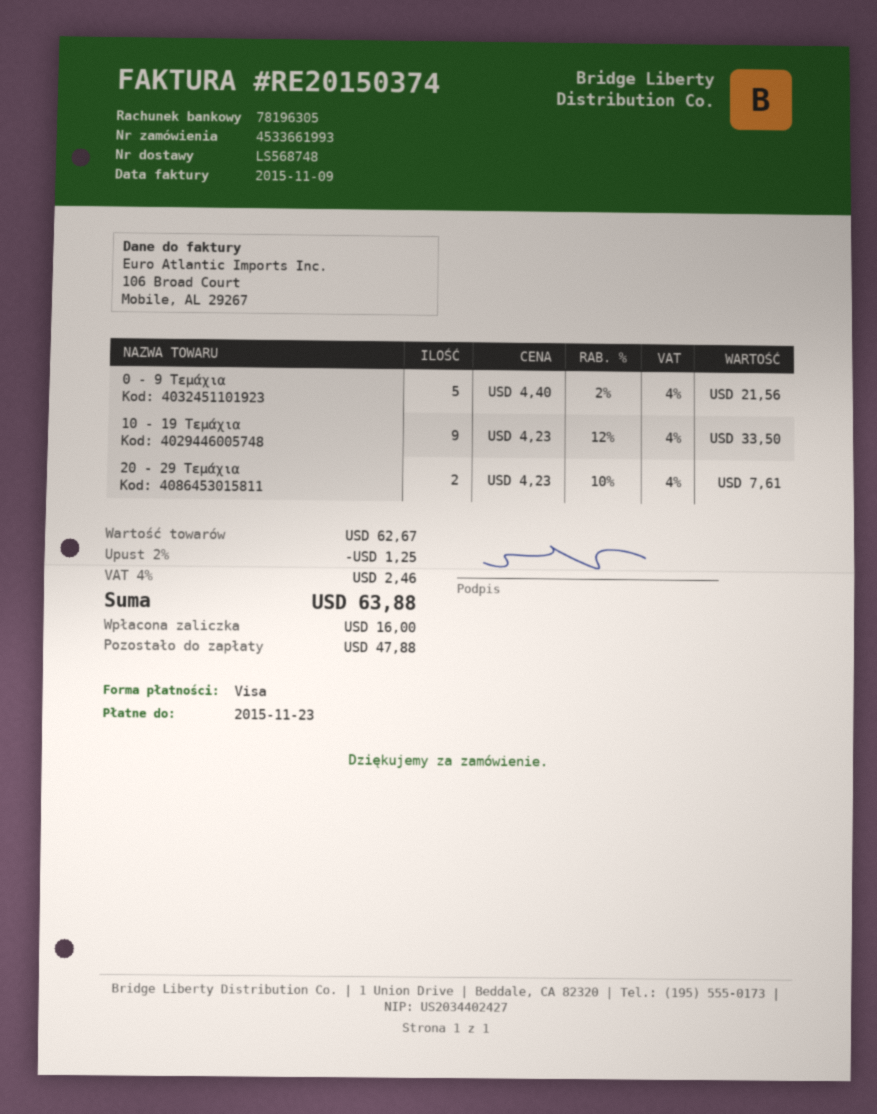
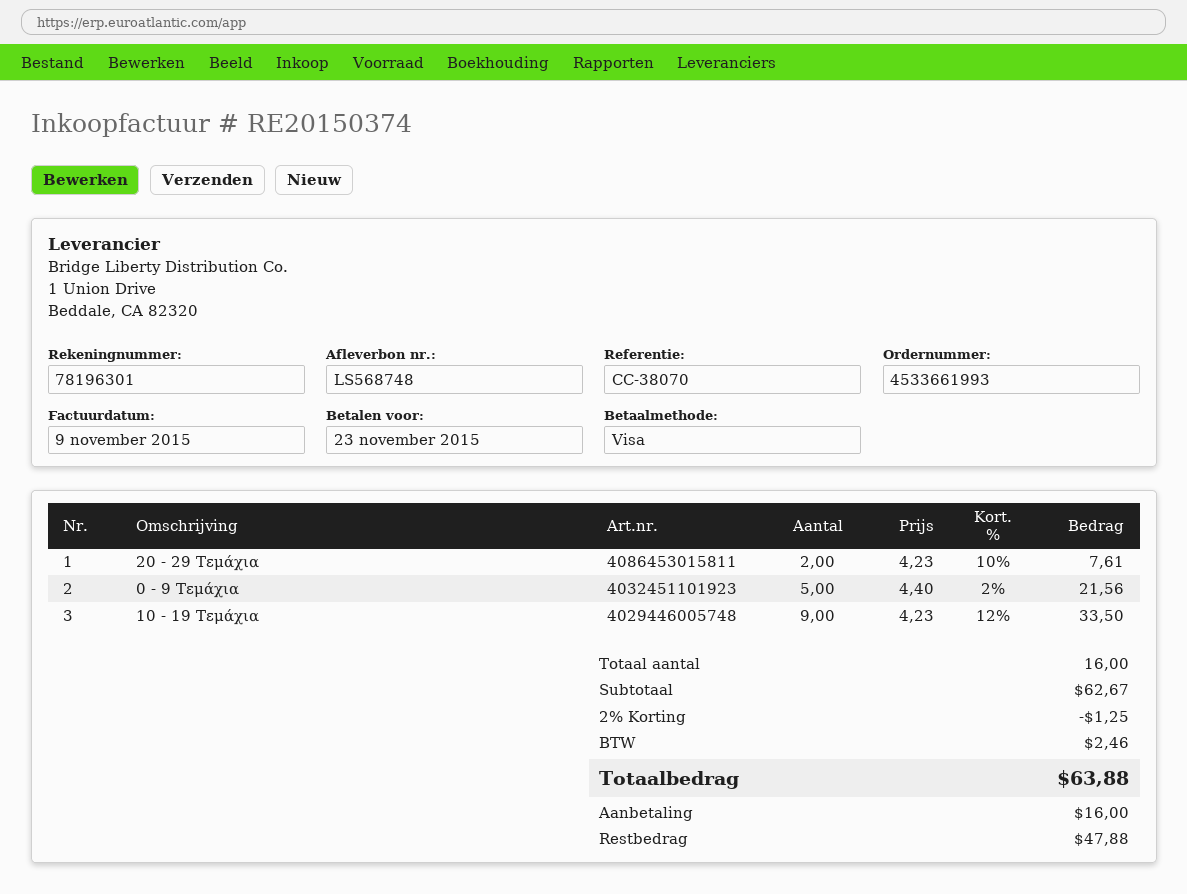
bank account: 78196305 -> 78196301

